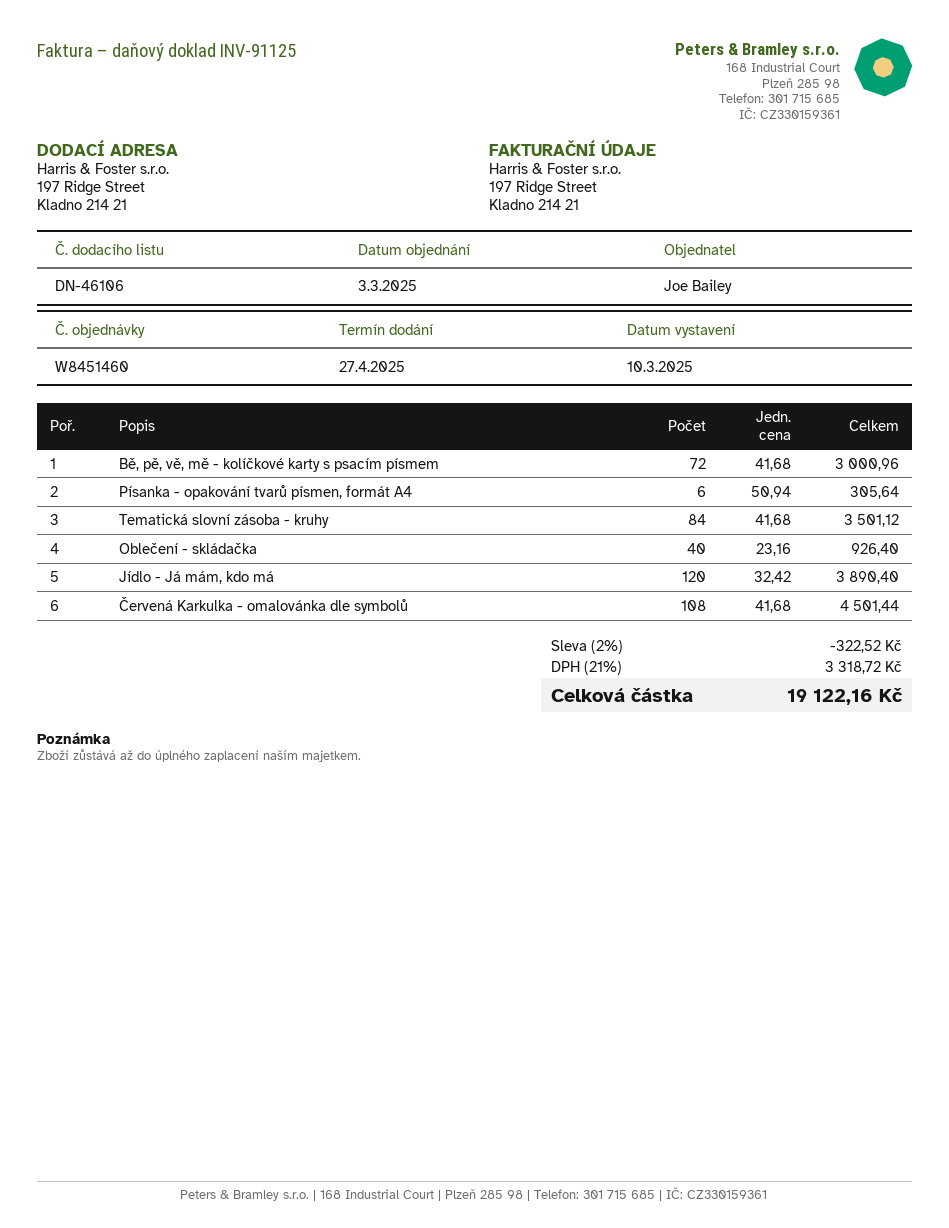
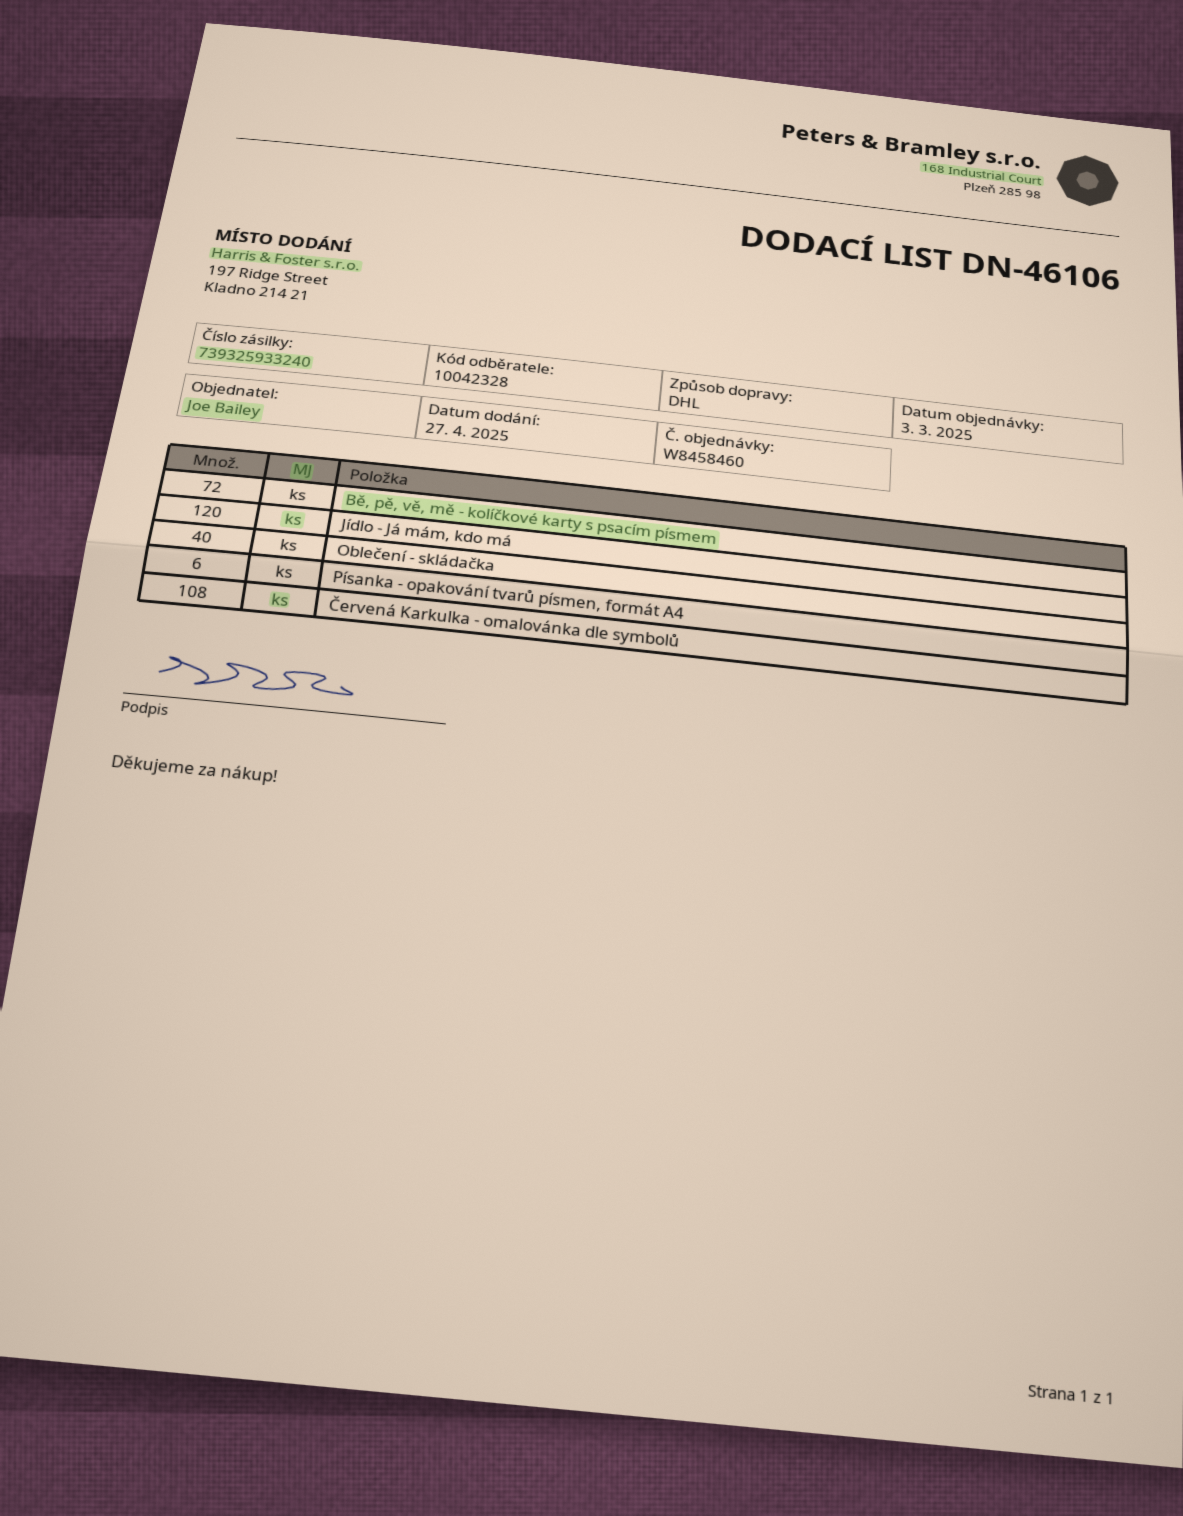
order number: W8451460 -> W8458460
Tematická slovní zásoba - kruhy: 84 -> none

